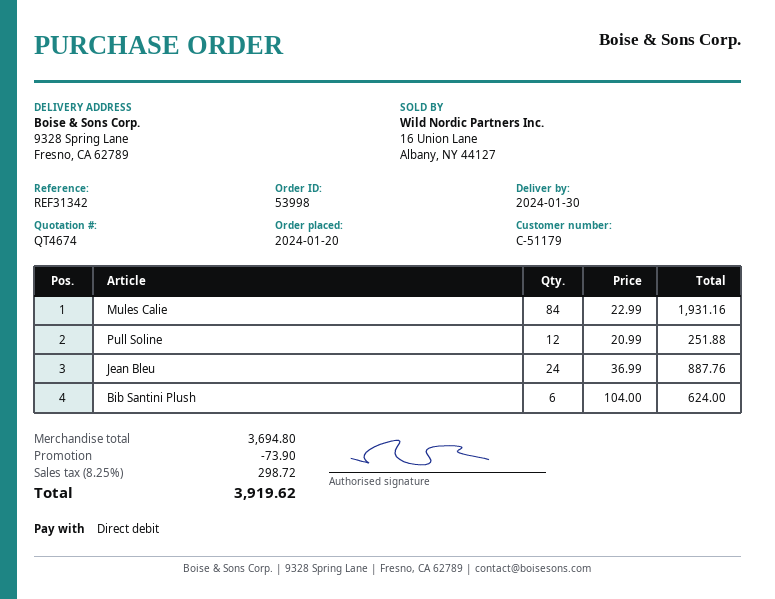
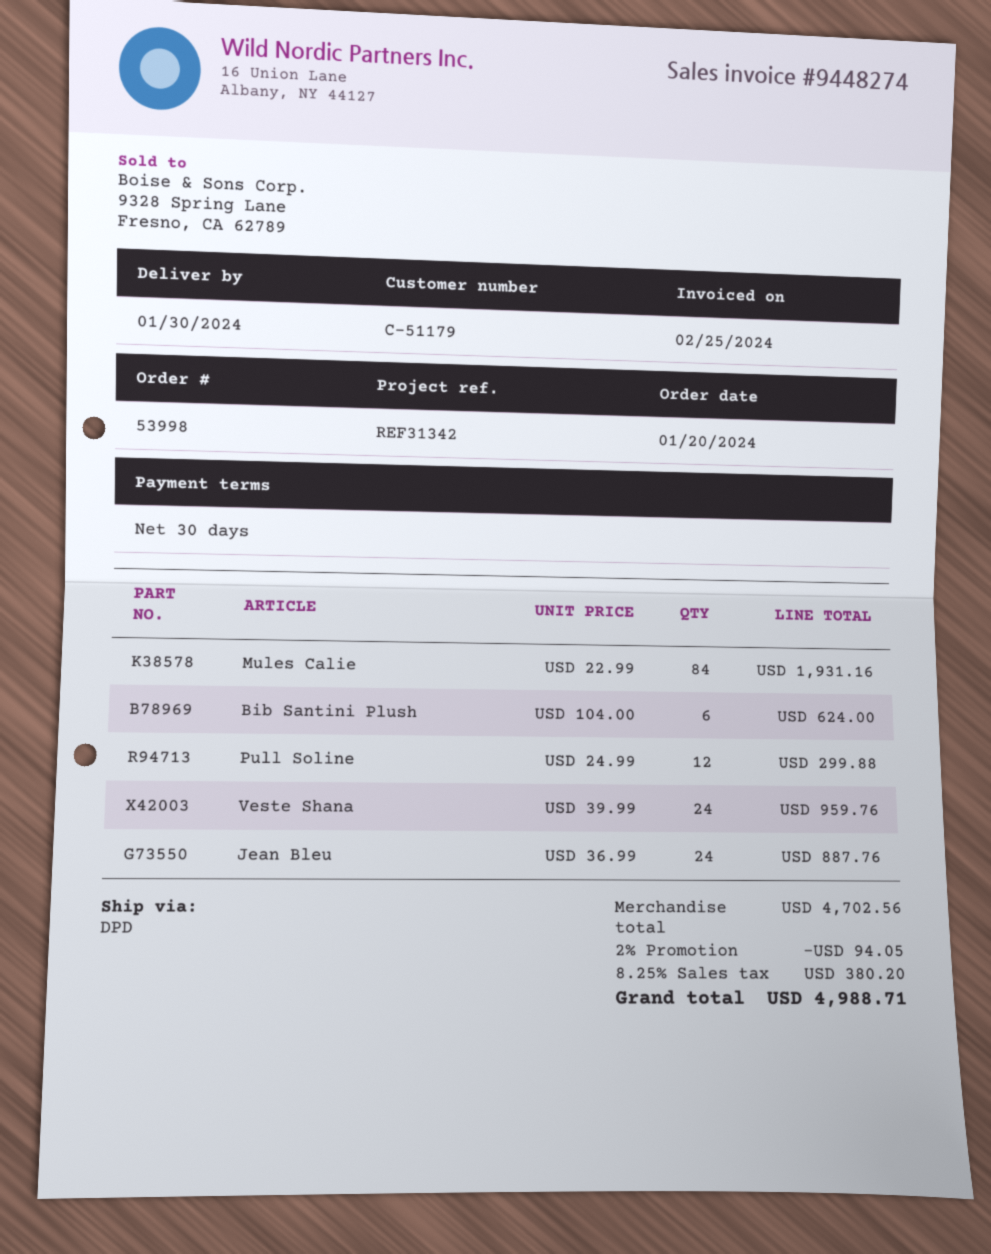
Pull Soline: 12 x 20.99 = 251.88 -> 12 x 24.99 = 299.88
Veste Shana: none -> 24 x 39.99 = 959.76
subtotal: 3694.80 -> 4702.56
discount: 73.90 -> 94.05
tax: 8.25% = 298.72 -> 8.25% = 380.20
total: 3919.62 -> 4988.71

